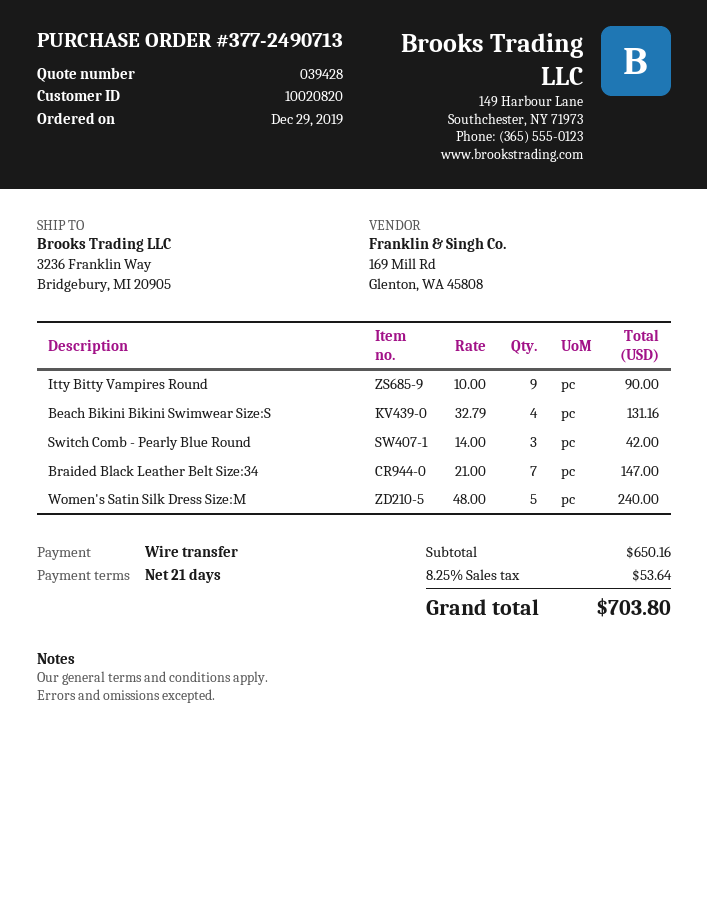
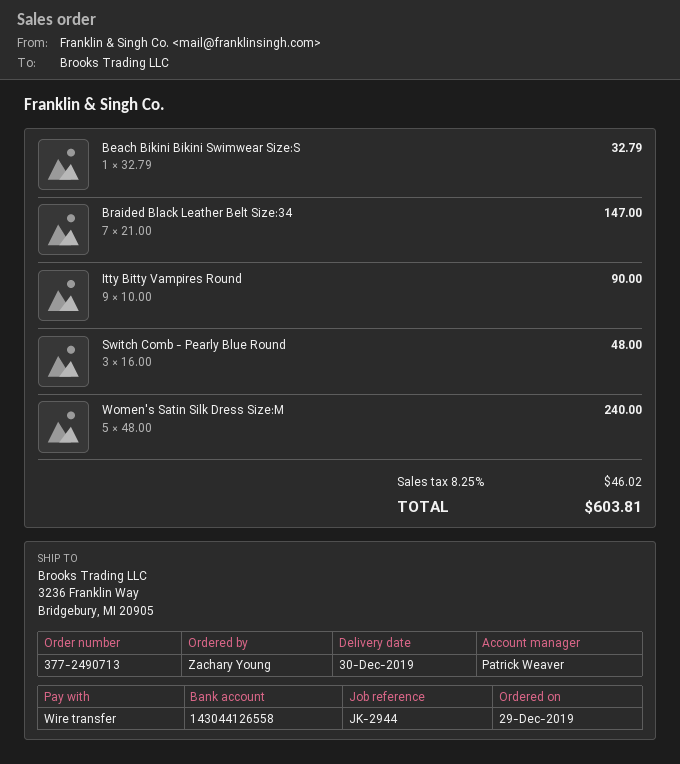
Beach Bikini Bikini Swimwear Size:S: 4 x 32.79 = 131.16 -> 1 x 32.79 = 32.79
Switch Comb - Pearly Blue Round: 3 x 14.00 = 42.00 -> 3 x 16.00 = 48.00
tax: 8.25% = 53.64 -> 8.25% = 46.02
total: 703.80 -> 603.81

